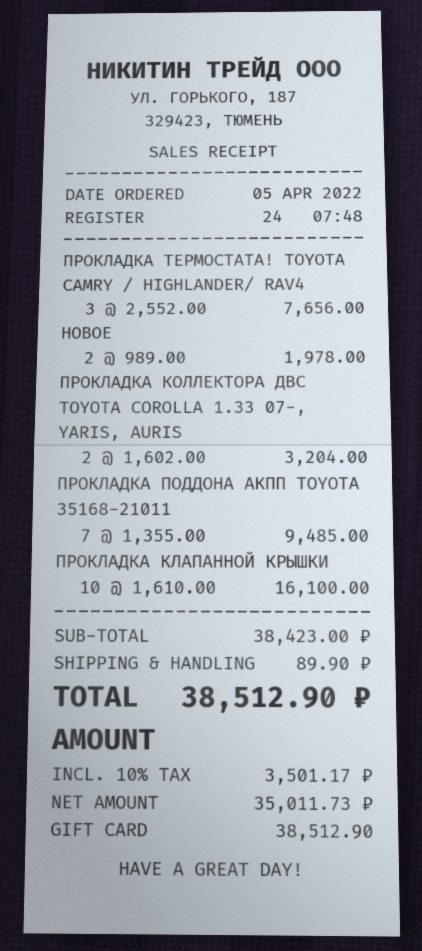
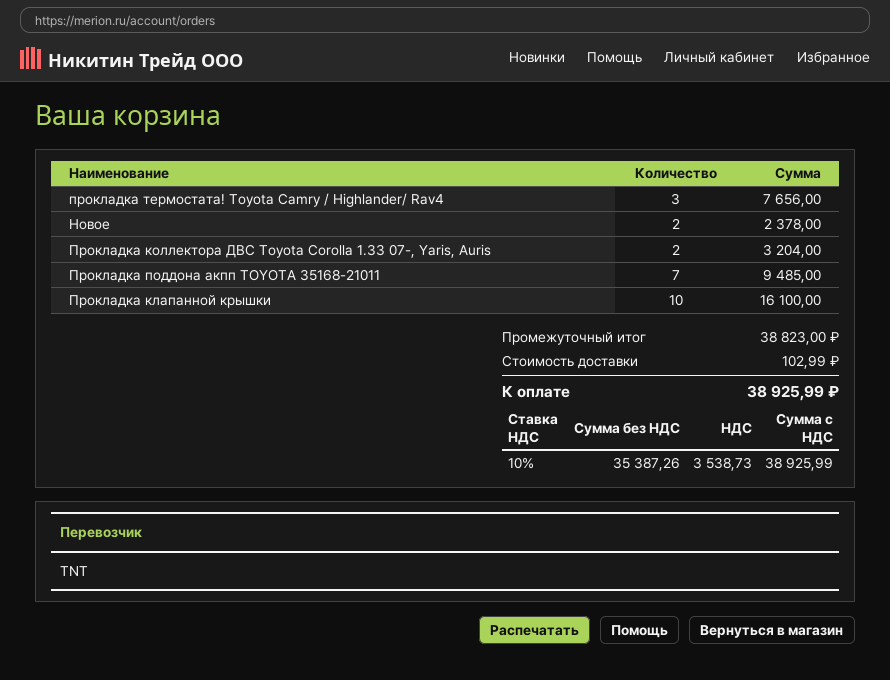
НОВОЕ: 2 for 1978.00 -> 2 for 2378.00
subtotal: 38423.00 -> 38823.00
shipping: 89.90 -> 102.99
net: 35011.73 -> 35387.26
tax: 10% = 3501.17 -> 10% = 3538.73
total: 38512.90 -> 38925.99

